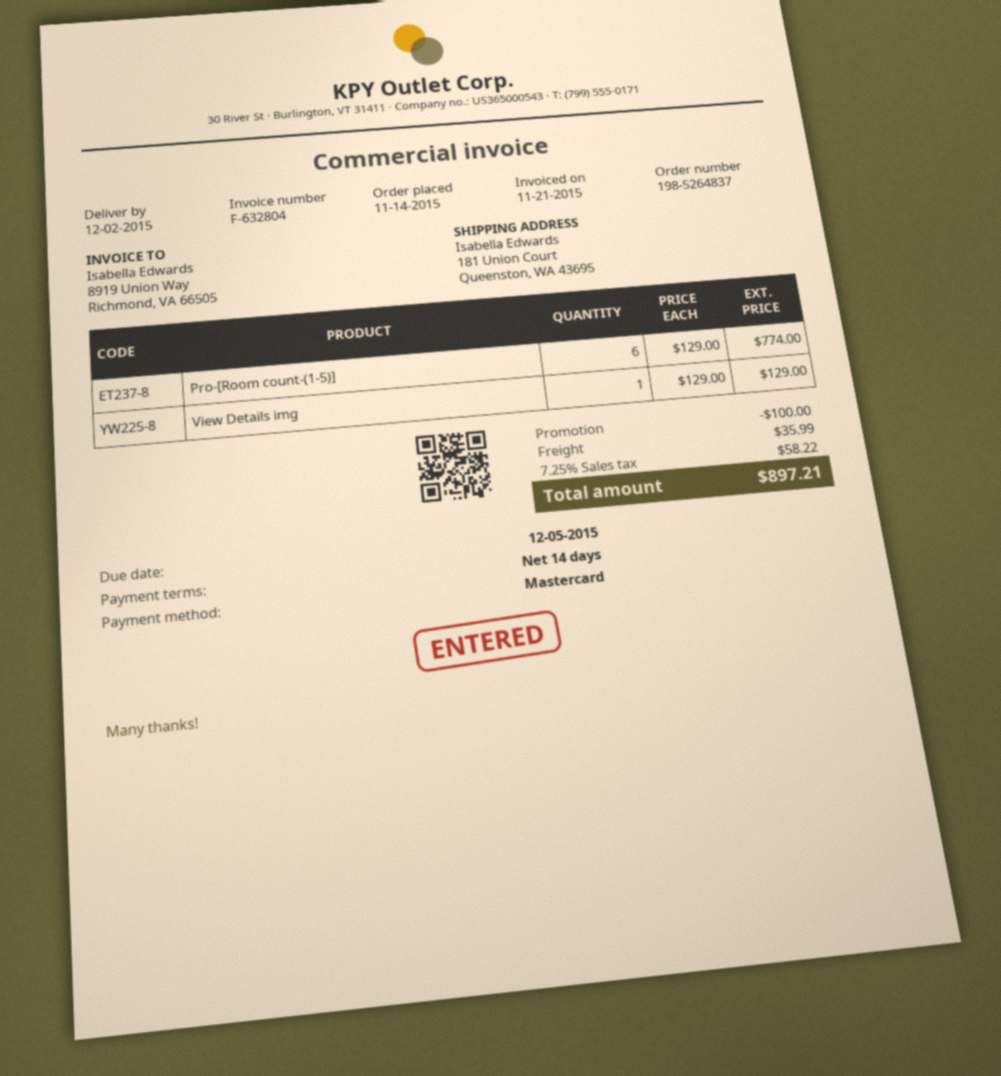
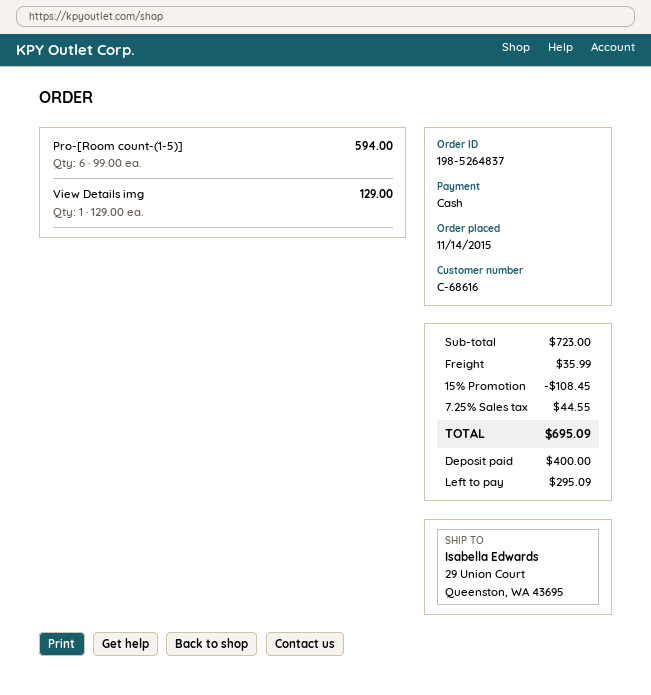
payment method: Mastercard -> cash
ship to: 181 Union Court, Queenston, WA 43695 -> 29 Union Court, Queenston, WA 43695
Pro-[Room count-(1-5)]: 6 x 129.00 = 774.00 -> 6 x 99.00 = 594.00
discount: 100.00 -> 108.45
tax: 7.25% = 58.22 -> 7.25% = 44.55
total: 897.21 -> 695.09

